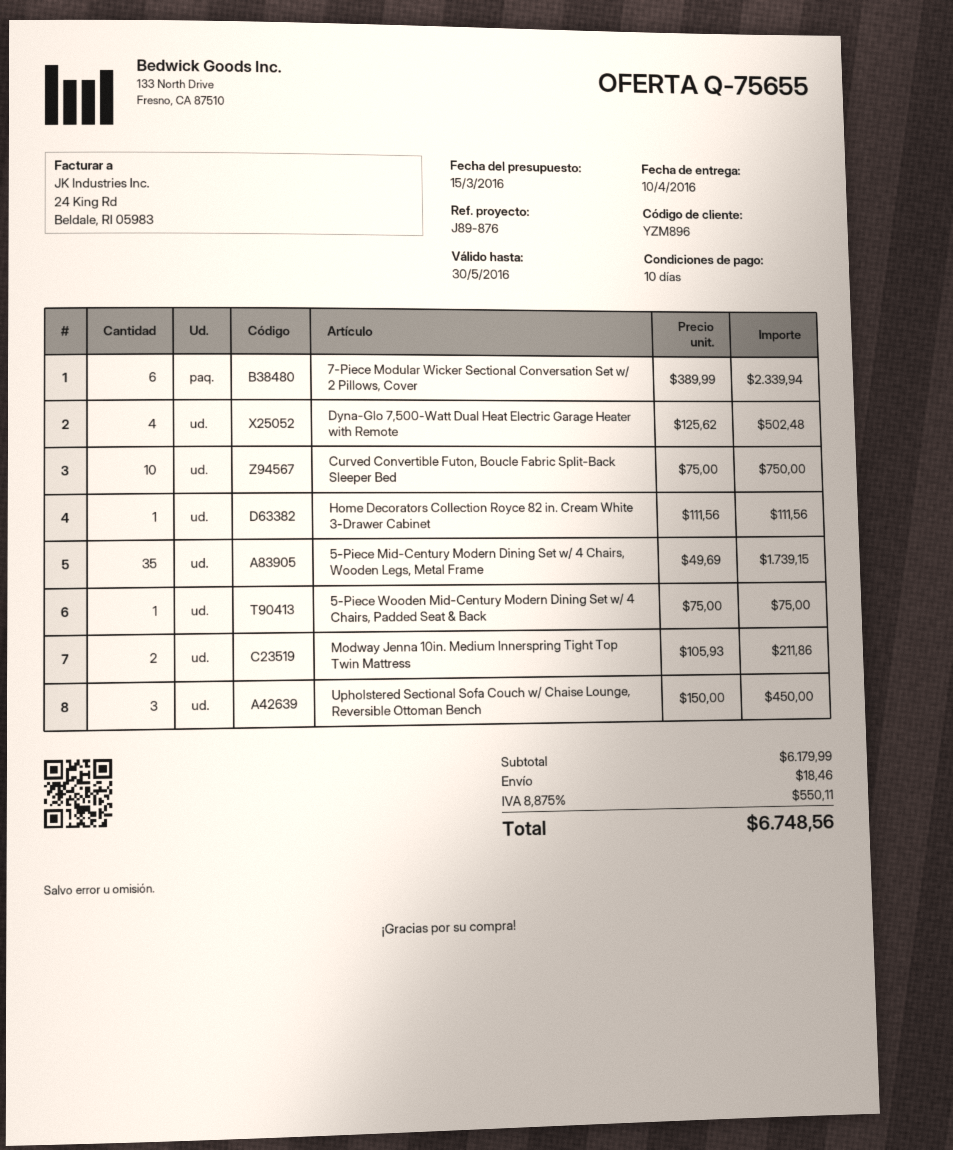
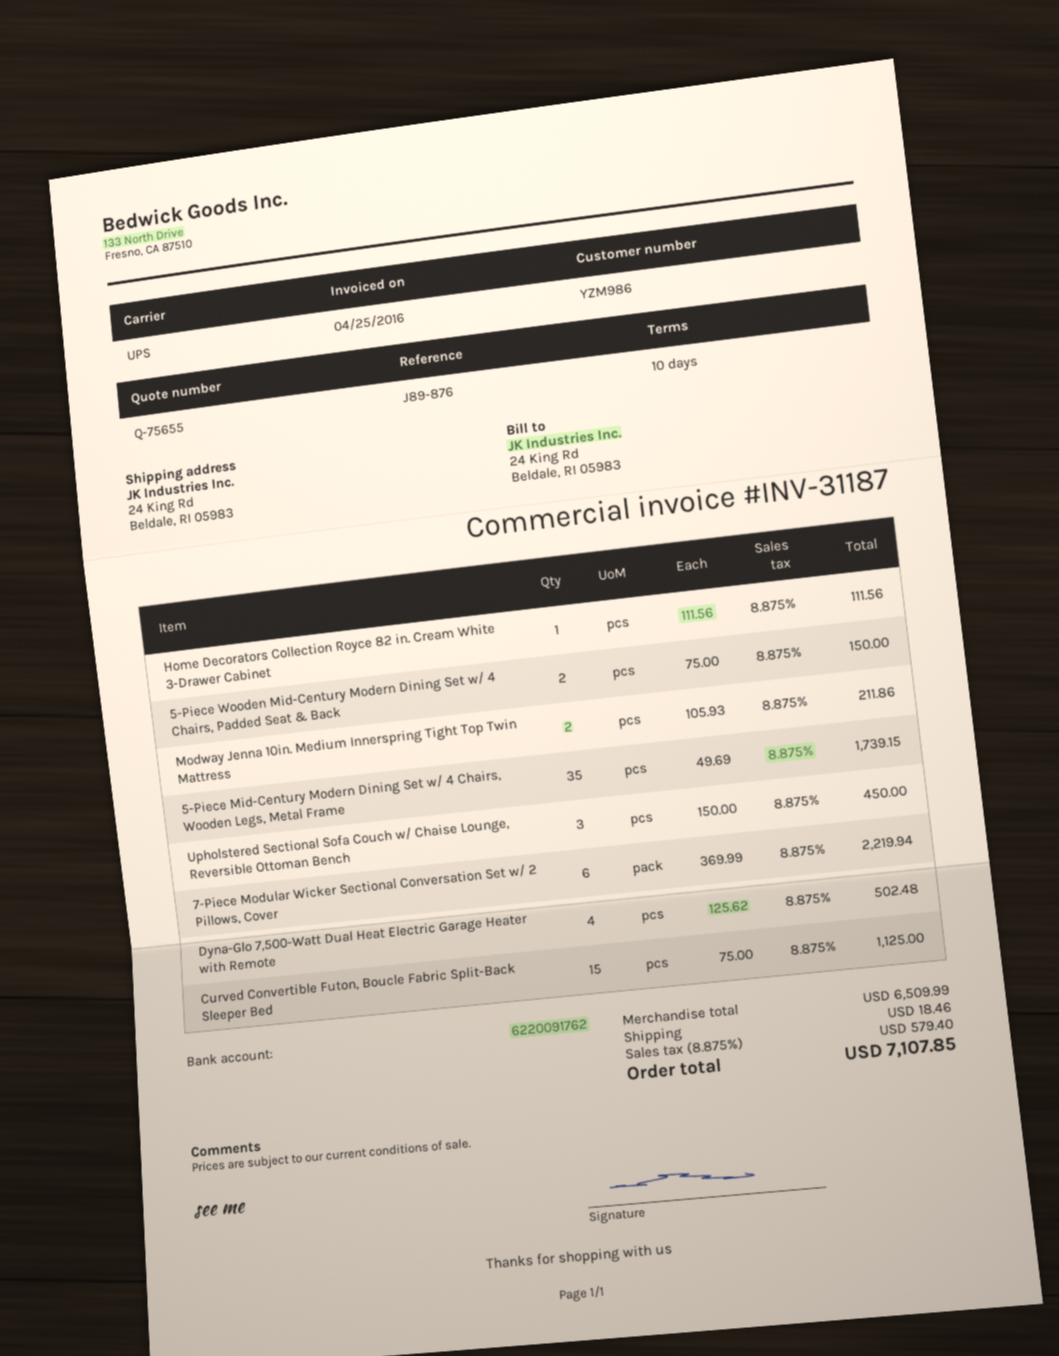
customer number: YZM896 -> YZM986
7-Piece Modular Wicker Sectional Conversation Set w/ 2 Pillows, Cover: 6 x 389.99 = 2339.94 -> 6 x 369.99 = 2219.94
Curved Convertible Futon, Boucle Fabric Split-Back Sleeper Bed: 10 x 75.00 = 750.00 -> 15 x 75.00 = 1125.00
5-Piece Wooden Mid-Century Modern Dining Set w/ 4 Chairs, Padded Seat & Back: 1 x 75.00 = 75.00 -> 2 x 75.00 = 150.00
subtotal: 6179.99 -> 6509.99
tax: 8.875% = 550.11 -> 8.875% = 579.40
total: 6748.56 -> 7107.85

